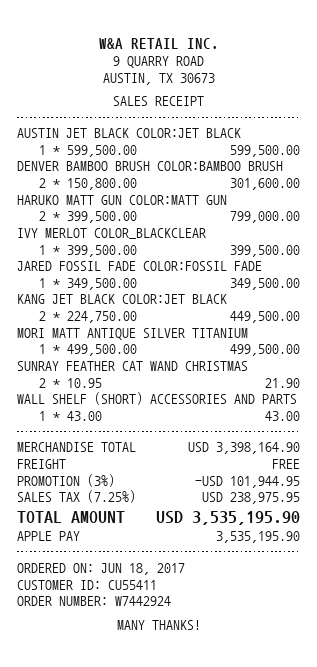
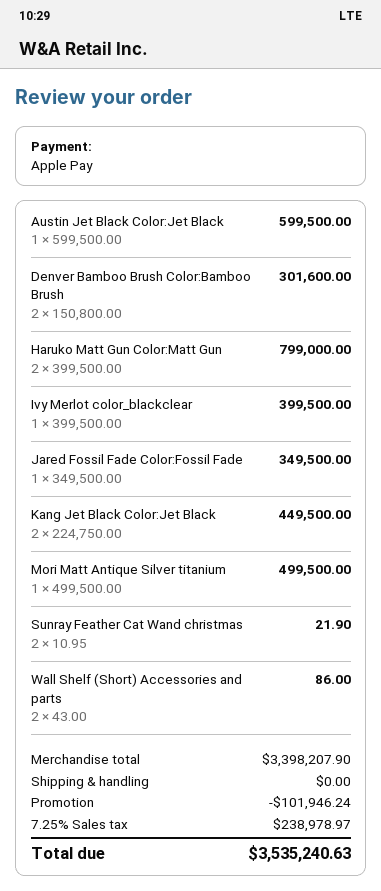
WALL SHELF (SHORT) ACCESSORIES AND PARTS: 1 x 43.00 = 43.00 -> 2 x 43.00 = 86.00
subtotal: 3398164.90 -> 3398207.90
discount: 101944.95 -> 101946.24
tax: 7.25% = 238975.95 -> 7.25% = 238978.97
total: 3535195.90 -> 3535240.63

